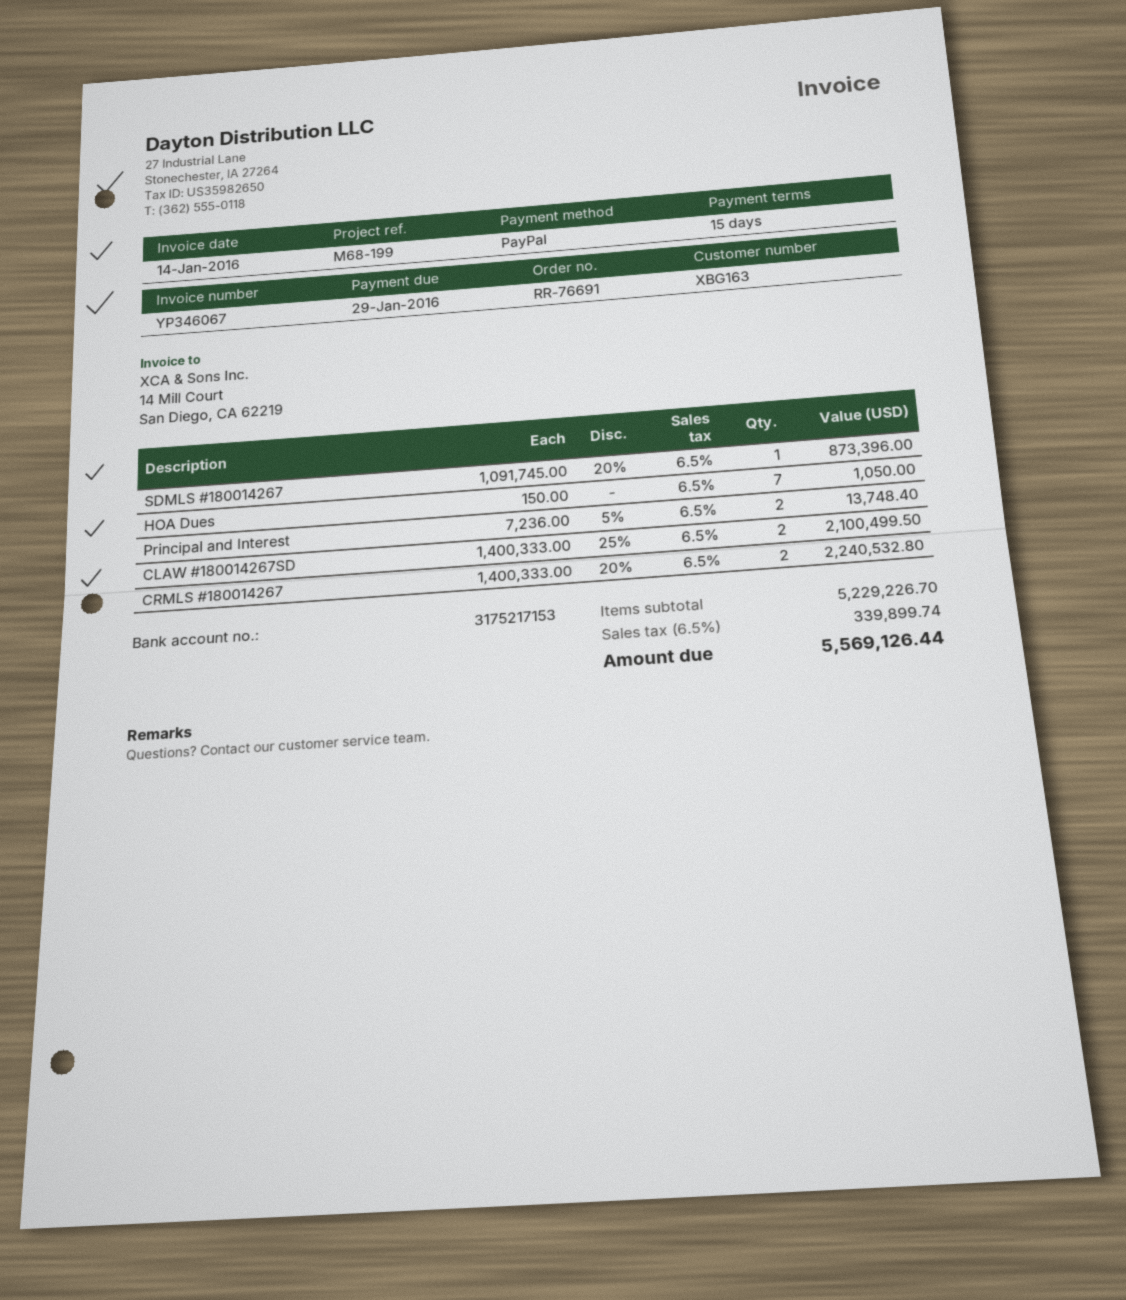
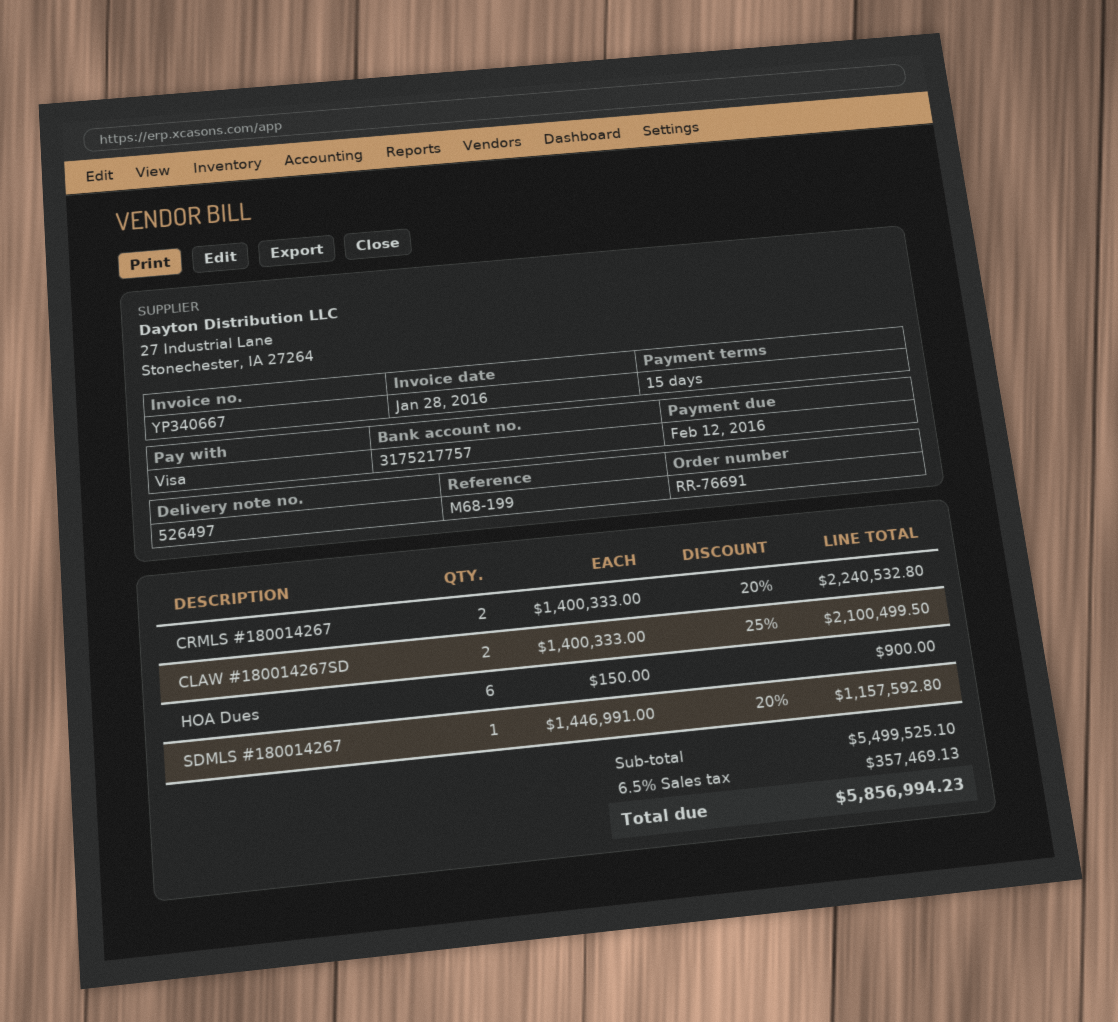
invoice number: YP346067 -> YP340667
invoice date: 2016-01-14 -> 2016-01-28
due date: 2016-01-29 -> 2016-02-12
payment method: PayPal -> Visa
bank account: 3175217153 -> 3175217757
SDMLS #180014267: 1 x 1091745.00 - 20% = 873396.00 -> 1 x 1446991.00 - 20% = 1157592.80
HOA Dues: 7 x 150.00 = 1050.00 -> 6 x 150.00 = 900.00
Principal and Interest: 2 x 7236.00 - 5% = 13748.40 -> none
subtotal: 5229226.70 -> 5499525.10
tax: 6.5% = 339899.74 -> 6.5% = 357469.13
total: 5569126.44 -> 5856994.23

